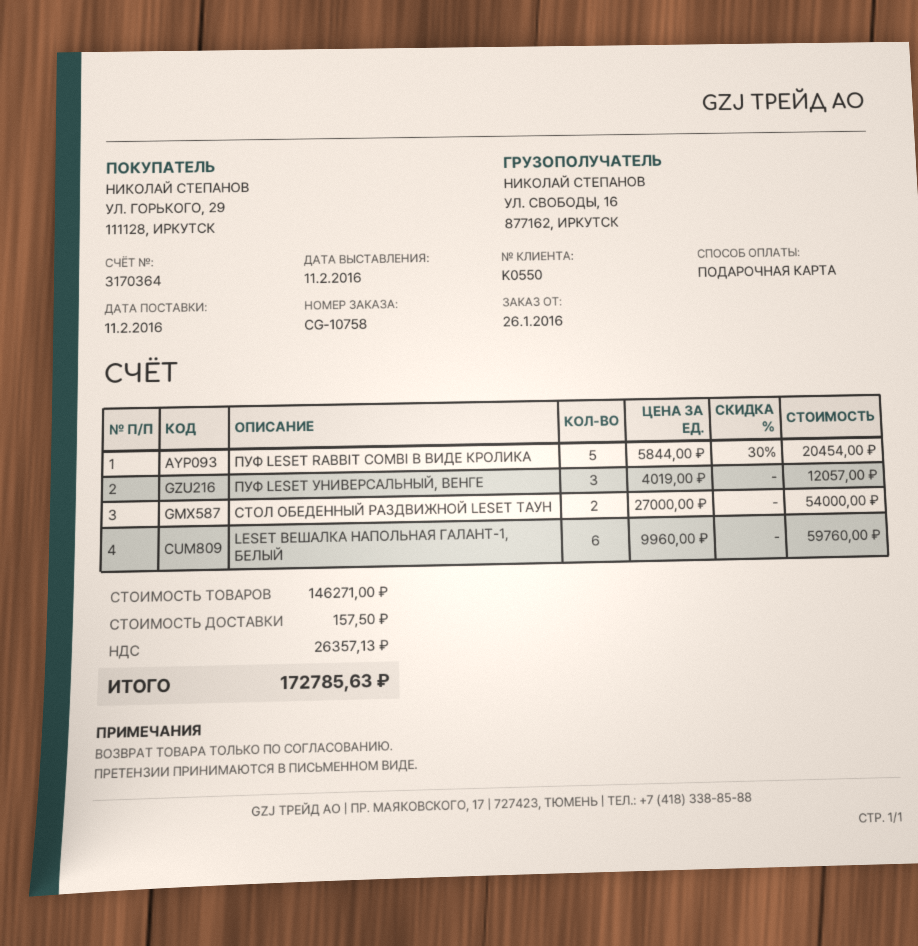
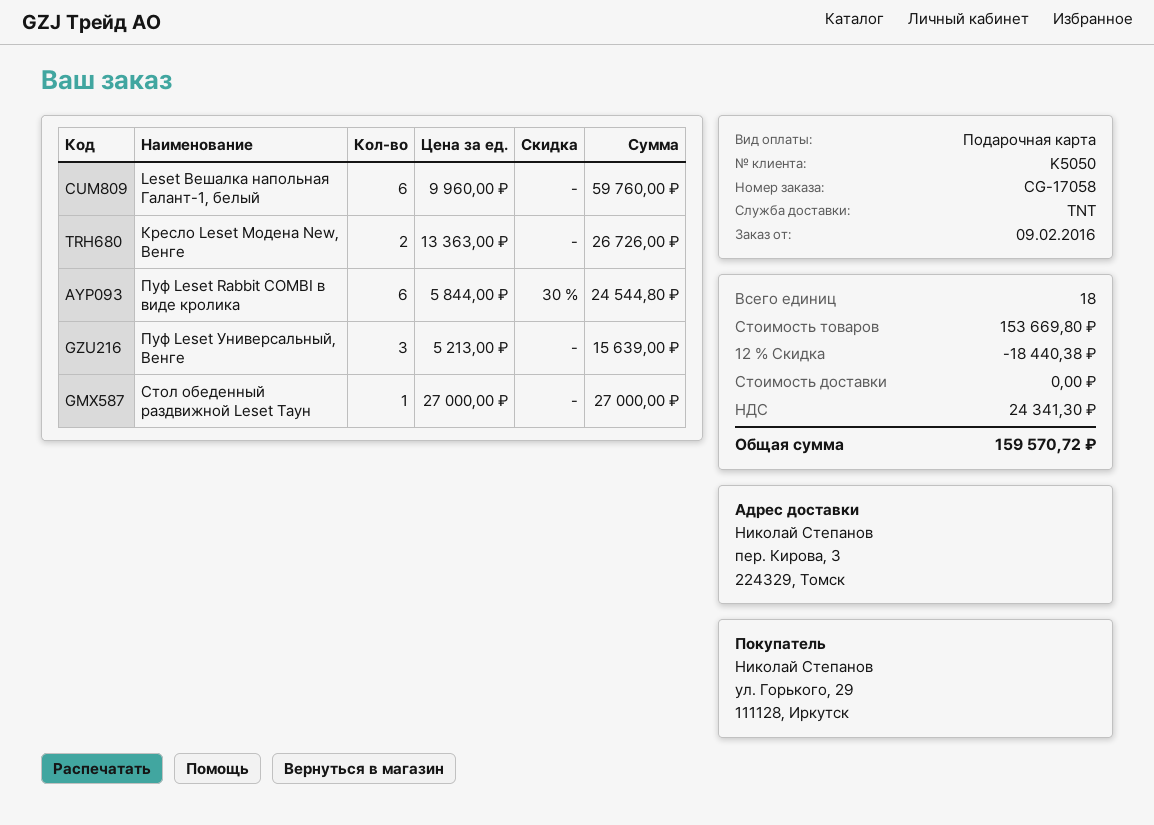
order number: CG-10758 -> CG-17058
order date: 2016-01-26 -> 2016-02-09
customer number: K0550 -> K5050
ship to: УЛ. СВОБОДЫ, 16, 877162, ИРКУТСК -> пер. Кирова, 3, 224329, Томск
ПУФ LESET RABBIT COMBI В ВИДЕ КРОЛИКА: 5 x 5844.00 - 30% = 20454.00 -> 6 x 5844.00 - 30% = 24544.80
ПУФ LESET УНИВЕРСАЛЬНЫЙ, ВЕНГЕ: 3 x 4019.00 = 12057.00 -> 3 x 5213.00 = 15639.00
СТОЛ ОБЕДЕННЫЙ РАЗДВИЖНОЙ LESET ТАУН: 2 x 27000.00 = 54000.00 -> 1 x 27000.00 = 27000.00
Кресло Leset Модена New, Венге: none -> 2 x 13363.00 = 26726.00
subtotal: 146271.00 -> 153669.80
discount: none -> 12% = 18440.38
shipping: 157.50 -> 0.00
tax: 26357.13 -> 24341.30
total: 172785.63 -> 159570.72

